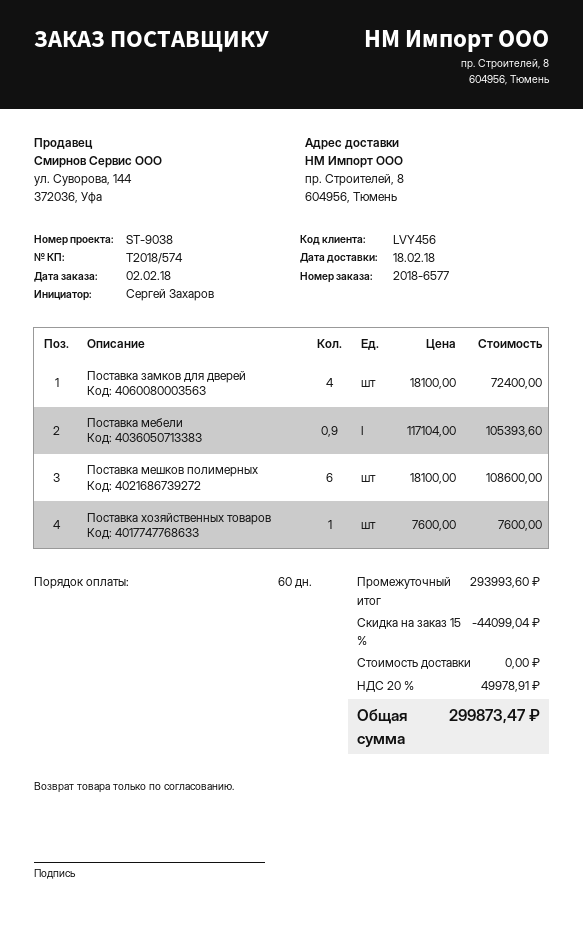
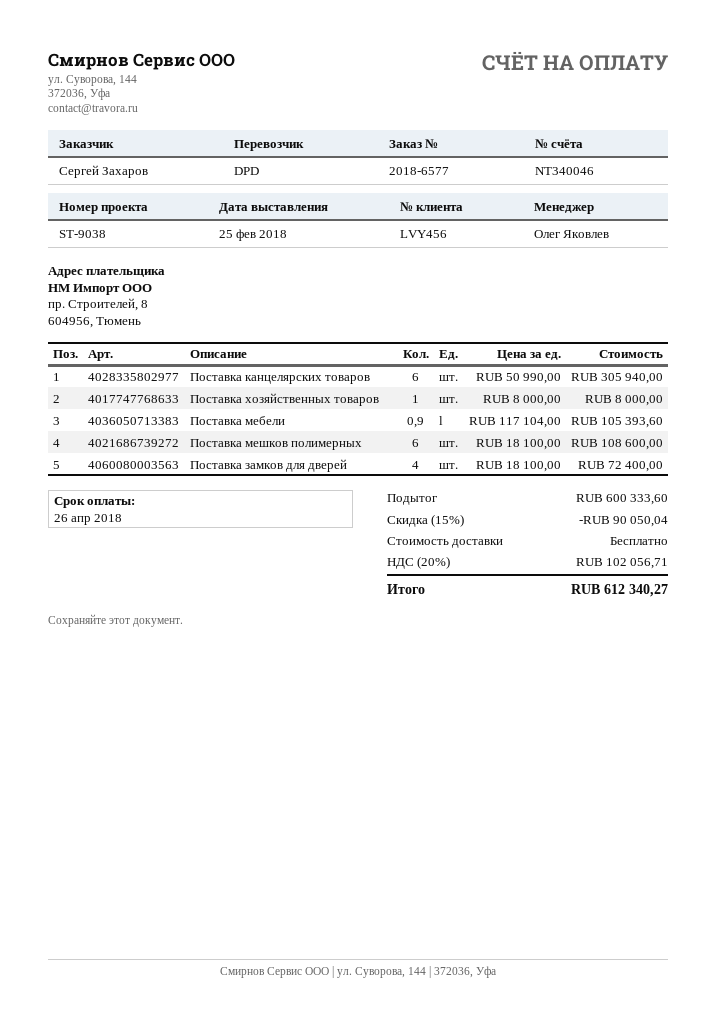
Поставка хозяйственных товаров: 1 x 7600.00 = 7600.00 -> 1 x 8000.00 = 8000.00
Поставка канцелярских товаров: none -> 6 x 50990.00 = 305940.00
subtotal: 293993.60 -> 600333.60
discount: 15% = 44099.04 -> 15% = 90050.04
tax: 20% = 49978.91 -> 20% = 102056.71
total: 299873.47 -> 612340.27

